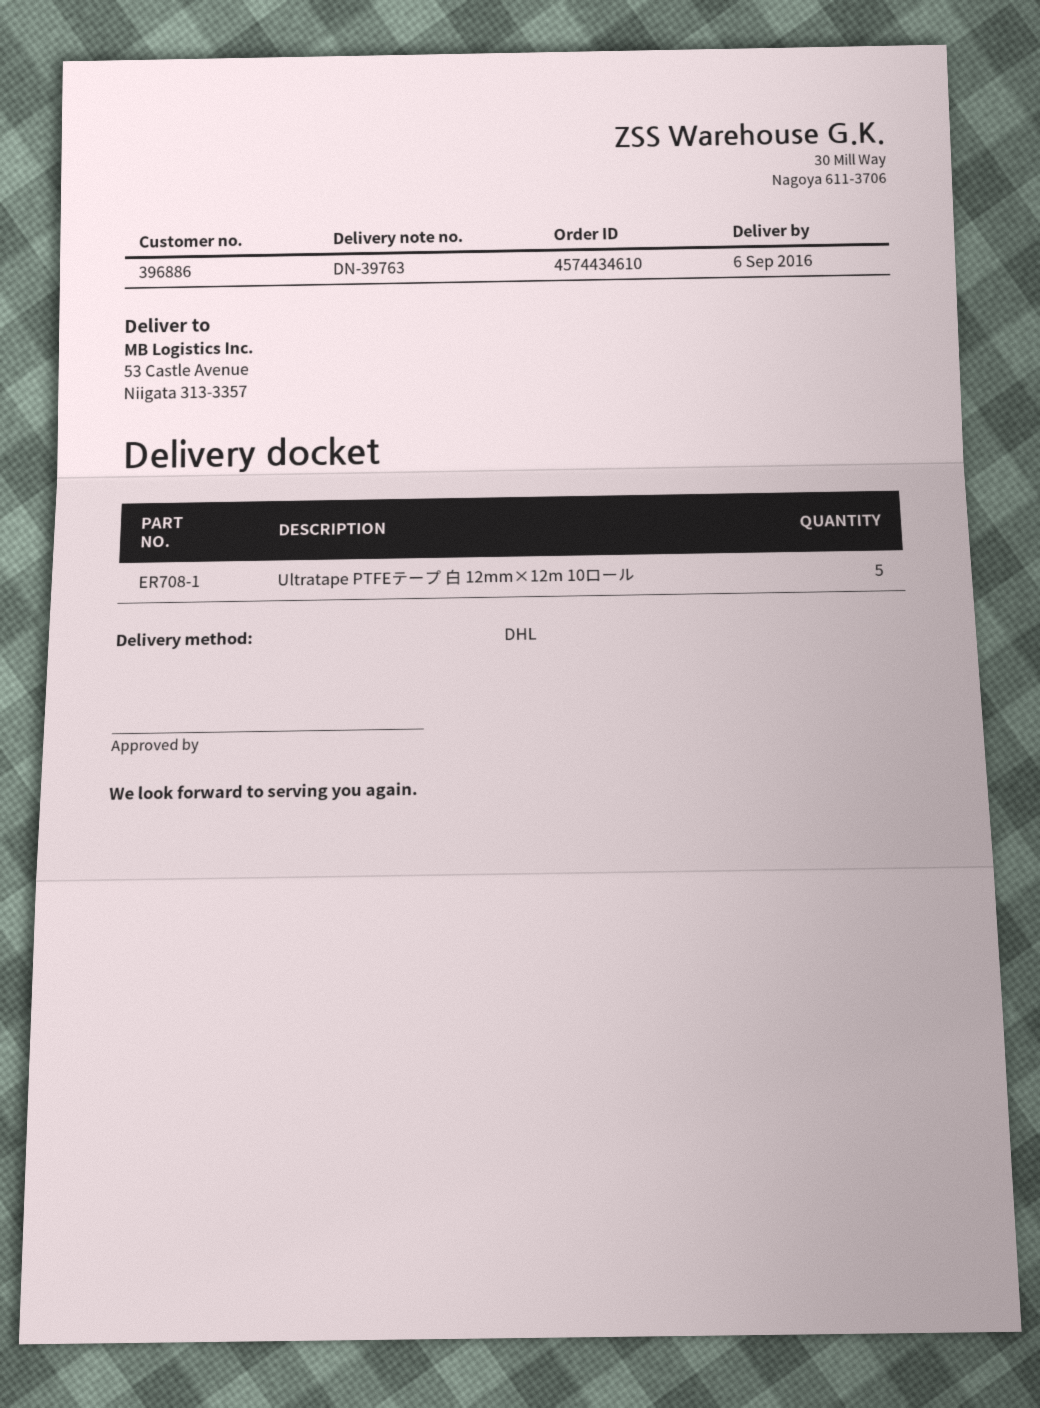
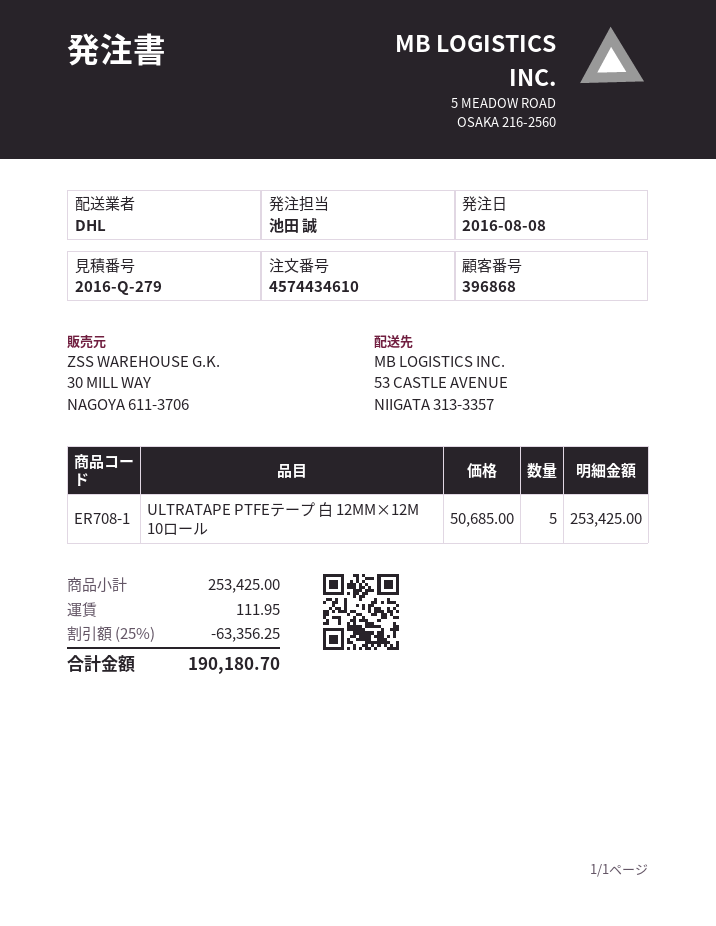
customer number: 396886 -> 396868

